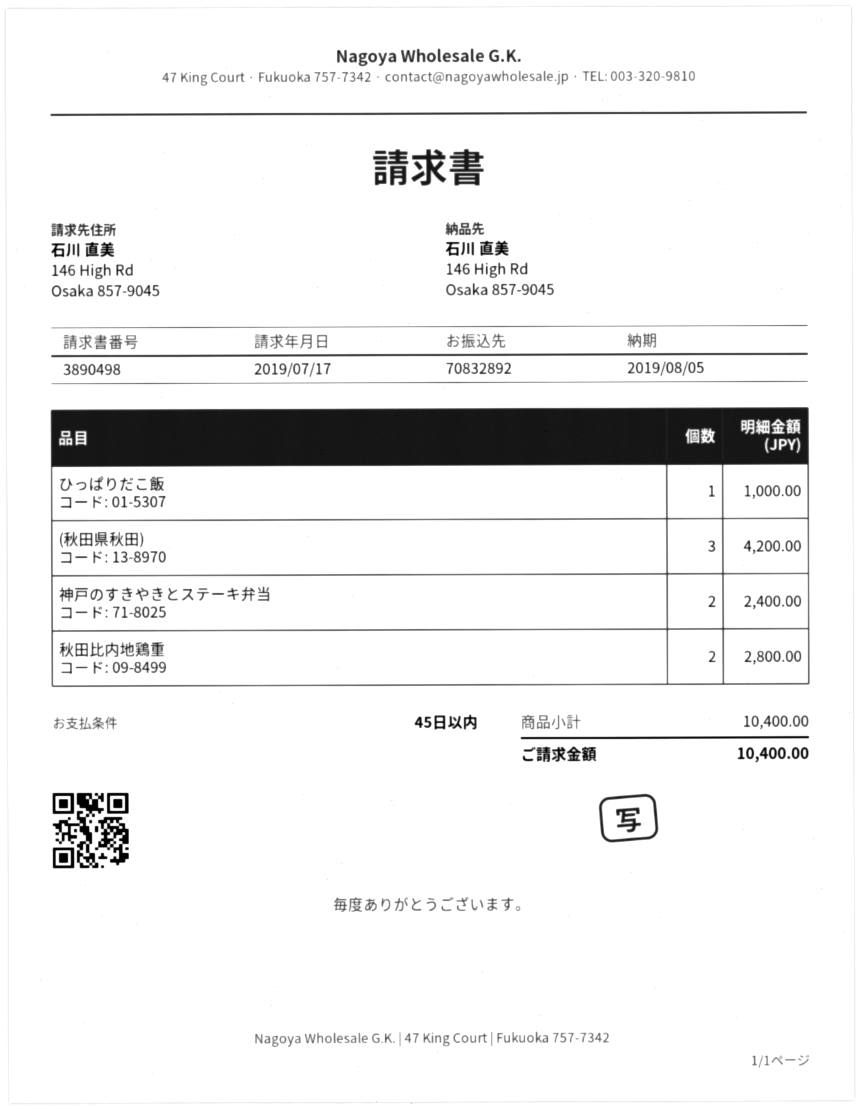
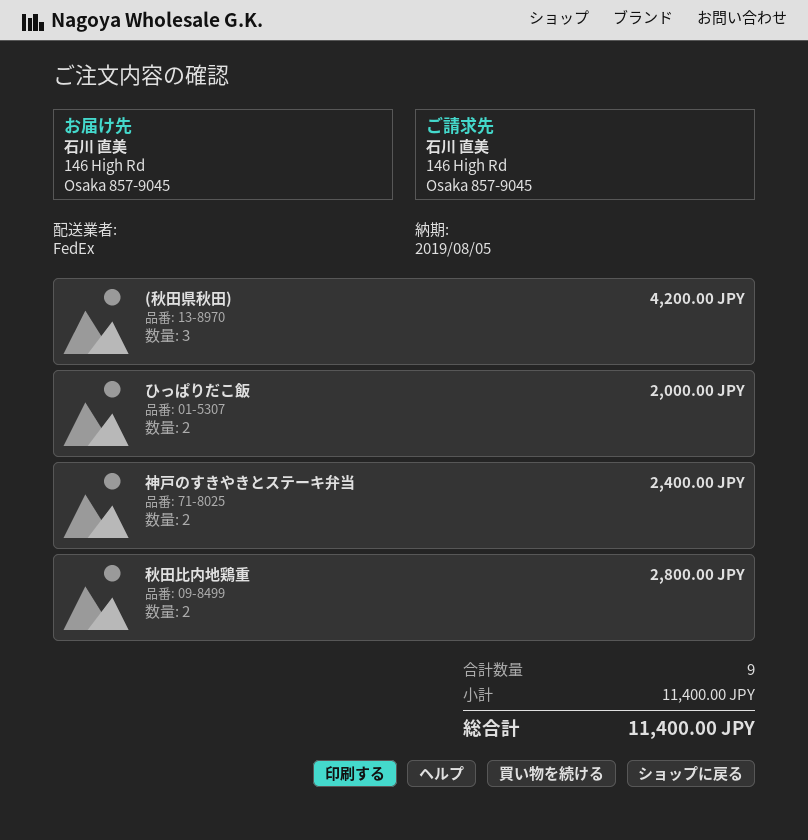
ひっぱりだこ飯: 1 for 1000.00 -> 2 for 2000.00
subtotal: 10400.00 -> 11400.00
total: 10400.00 -> 11400.00

